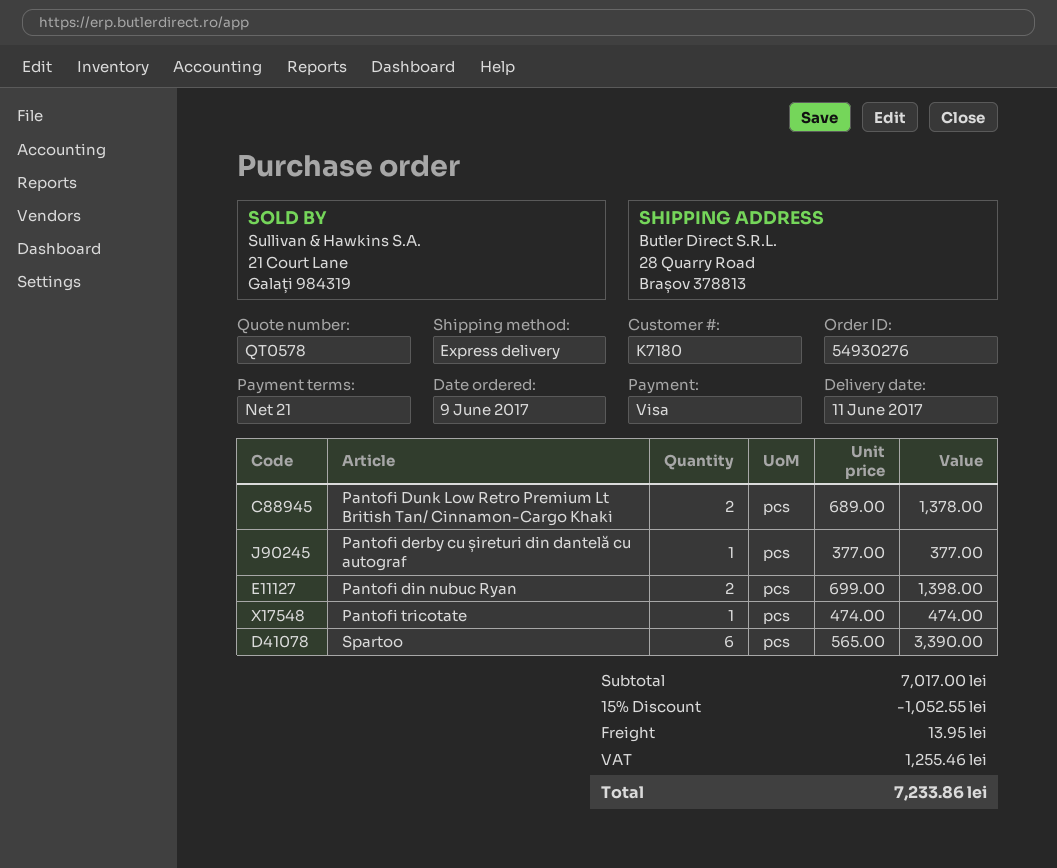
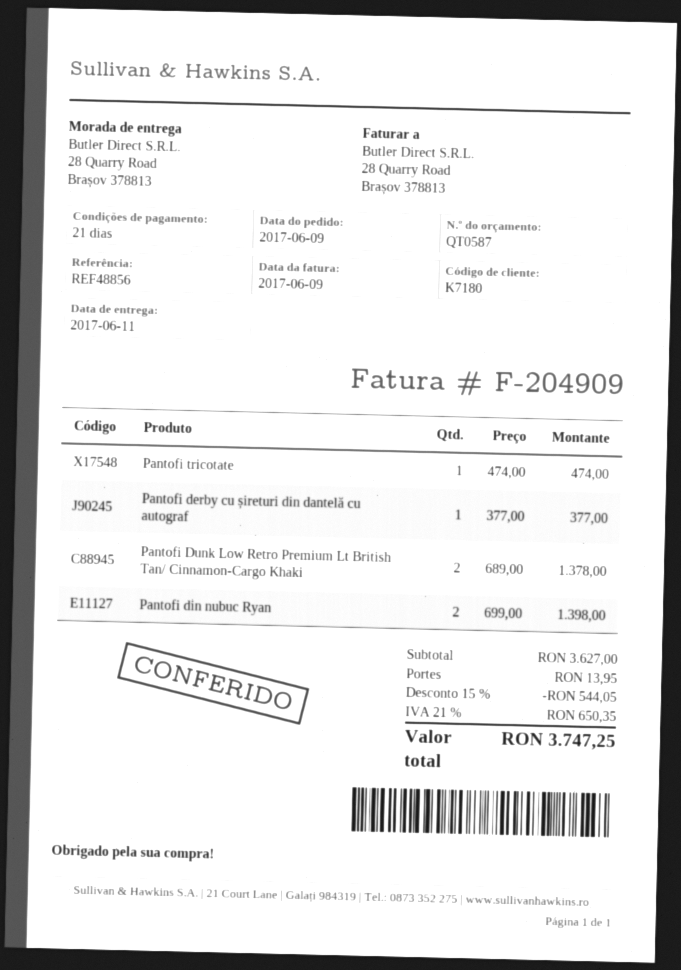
quote number: QT0578 -> QT0587
Spartoo: 6 x 565.00 = 3390.00 -> none
subtotal: 7017.00 -> 3627.00
discount: 15% = 1052.55 -> 15% = 544.05
tax: 1255.46 -> 650.35
total: 7233.86 -> 3747.25

